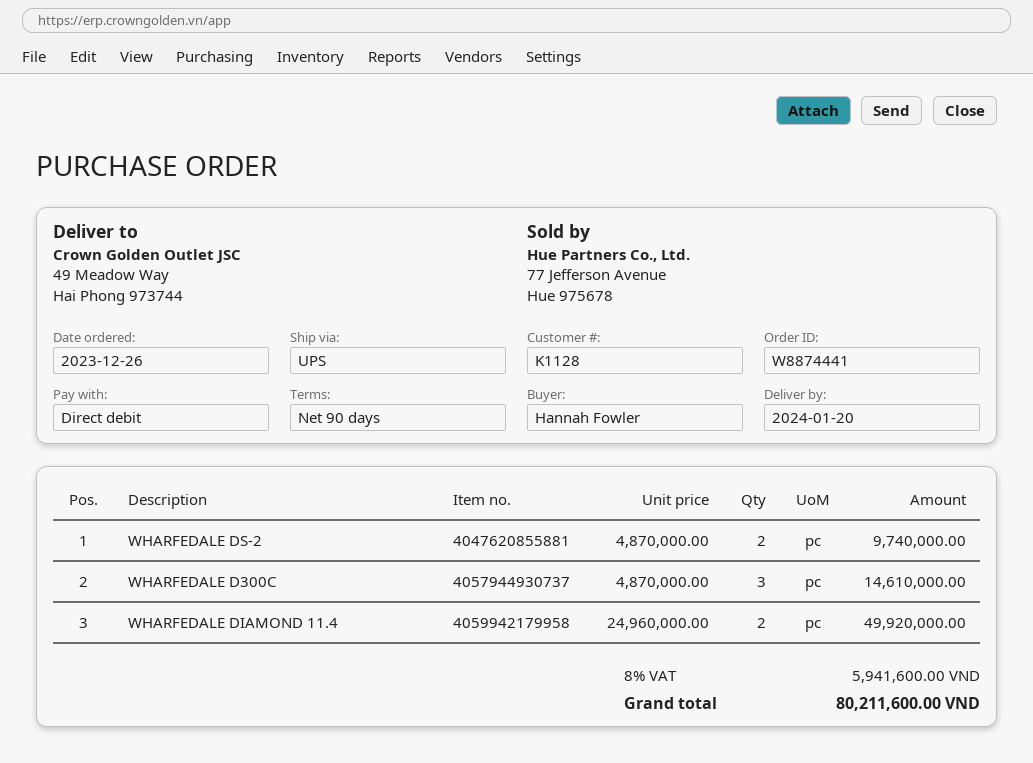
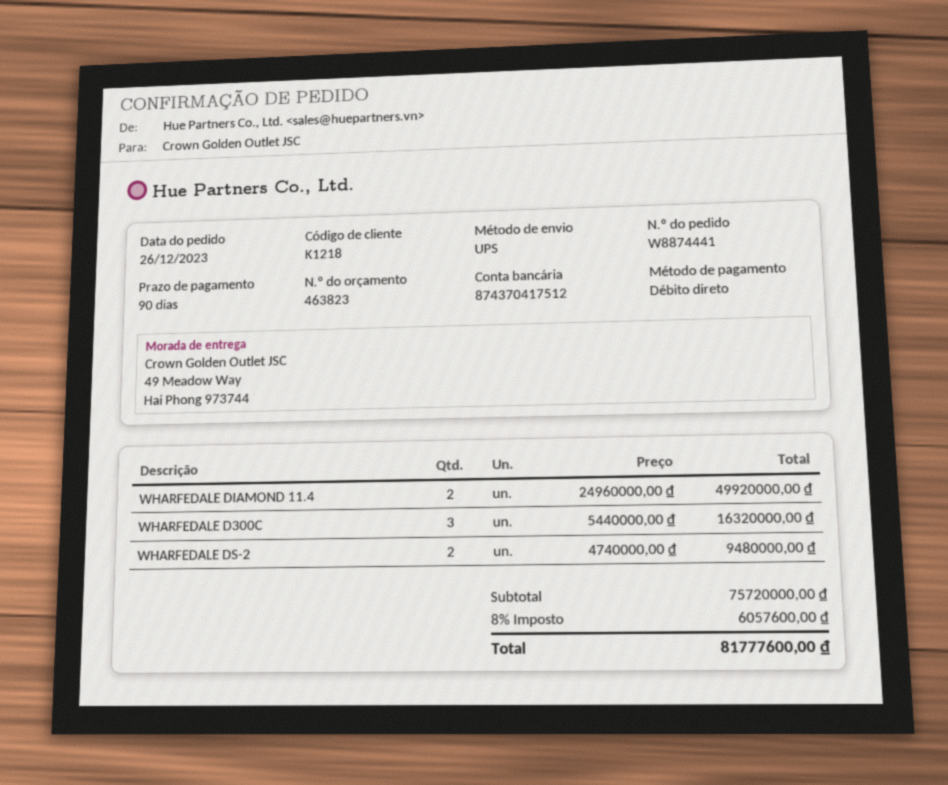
customer number: K1128 -> K1218
WHARFEDALE DS-2: 2 x 4870000.00 = 9740000.00 -> 2 x 4740000.00 = 9480000.00
WHARFEDALE D300C: 3 x 4870000.00 = 14610000.00 -> 3 x 5440000.00 = 16320000.00
tax: 8% = 5941600.00 -> 8% = 6057600.00
total: 80211600.00 -> 81777600.00

